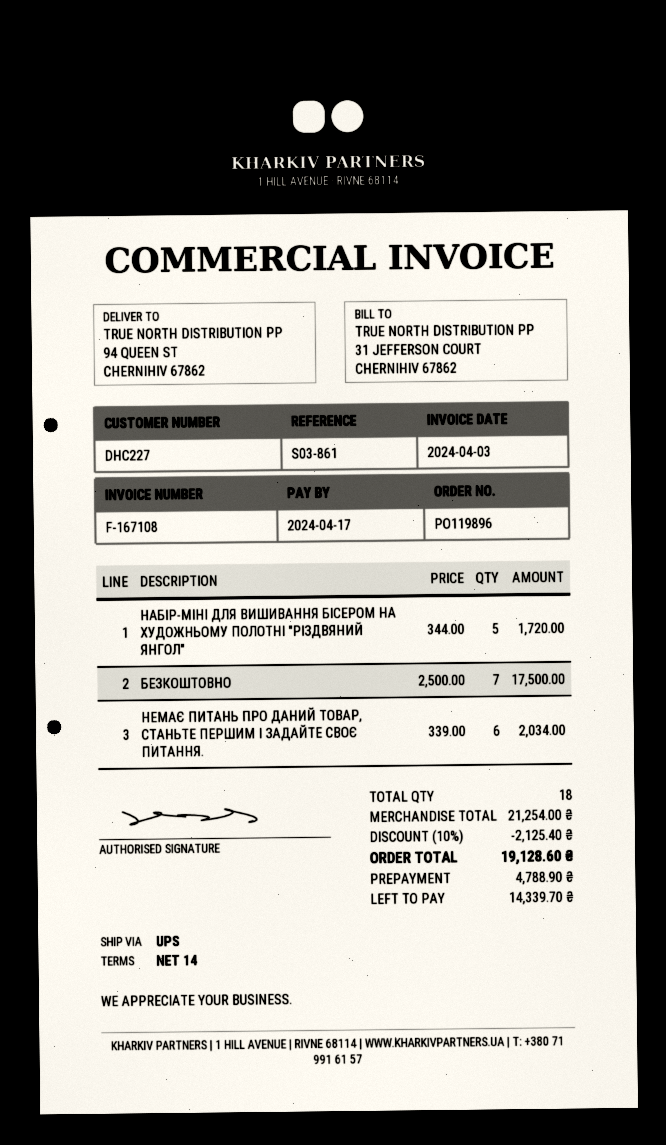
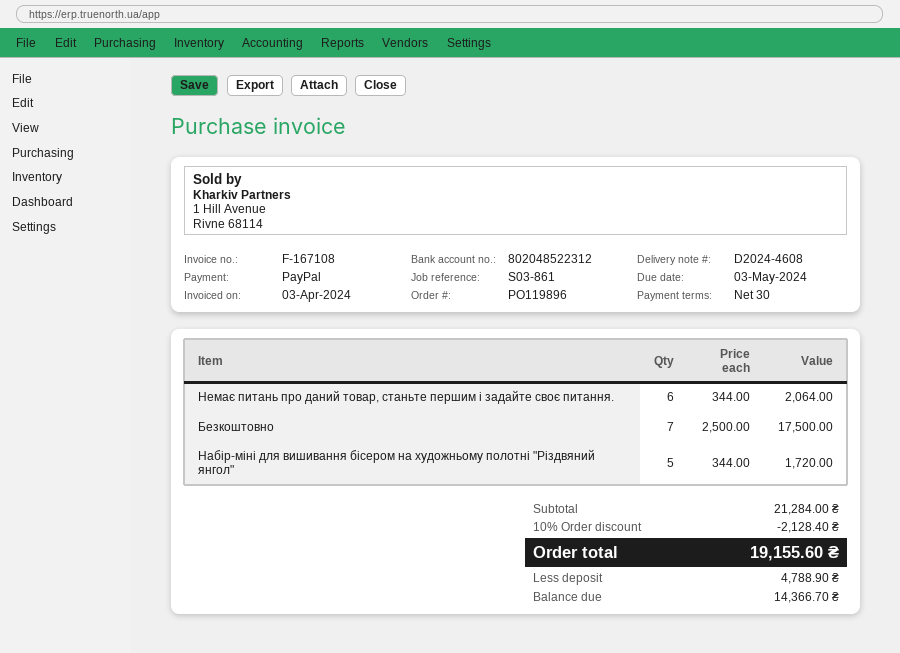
payment terms: 14 days -> 30 days
due date: 2024-04-17 -> 2024-05-03
НЕМАЄ ПИТАНЬ ПРО ДАНИЙ ТОВАР, СТАНЬТЕ ПЕРШИМ І ЗАДАЙТЕ СВОЄ ПИТАННЯ.: 6 x 339.00 = 2034.00 -> 6 x 344.00 = 2064.00
subtotal: 21254.00 -> 21284.00
discount: 10% = 2125.40 -> 10% = 2128.40
total: 19128.60 -> 19155.60
balance: 14339.70 -> 14366.70

